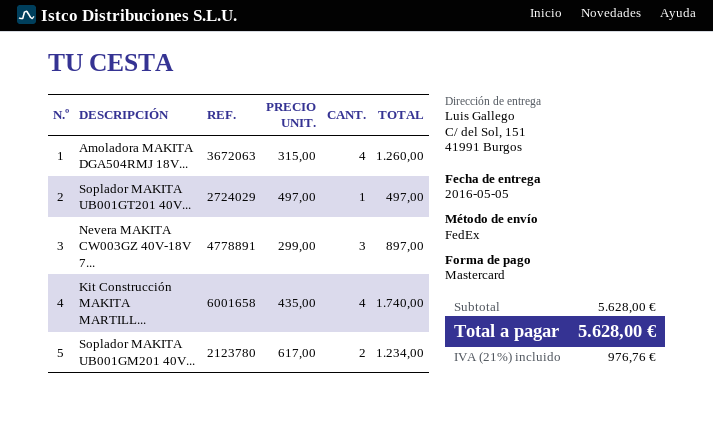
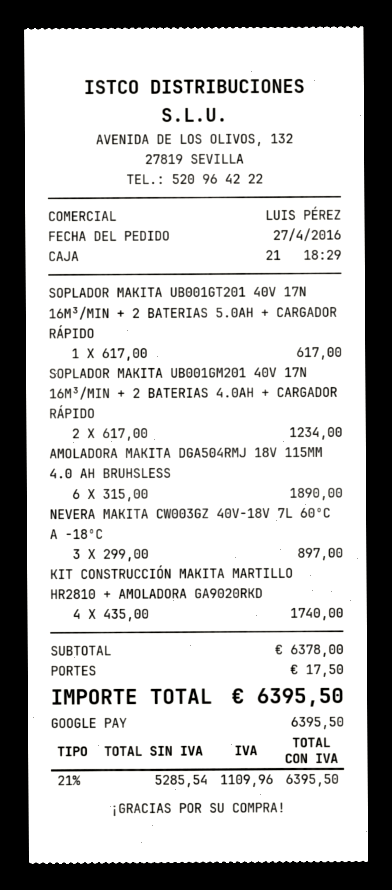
payment method: Mastercard -> Google Pay
Amoladora MAKITA DGA504RMJ 18V...: 4 x 315.00 = 1260.00 -> 6 x 315.00 = 1890.00
Soplador MAKITA UB001GT201 40V...: 1 x 497.00 = 497.00 -> 1 x 617.00 = 617.00
subtotal: 5628.00 -> 6378.00
shipping: none -> 17.50
tax: 21% = 976.76 -> 21% = 1109.96
total: 5628.00 -> 6395.50

